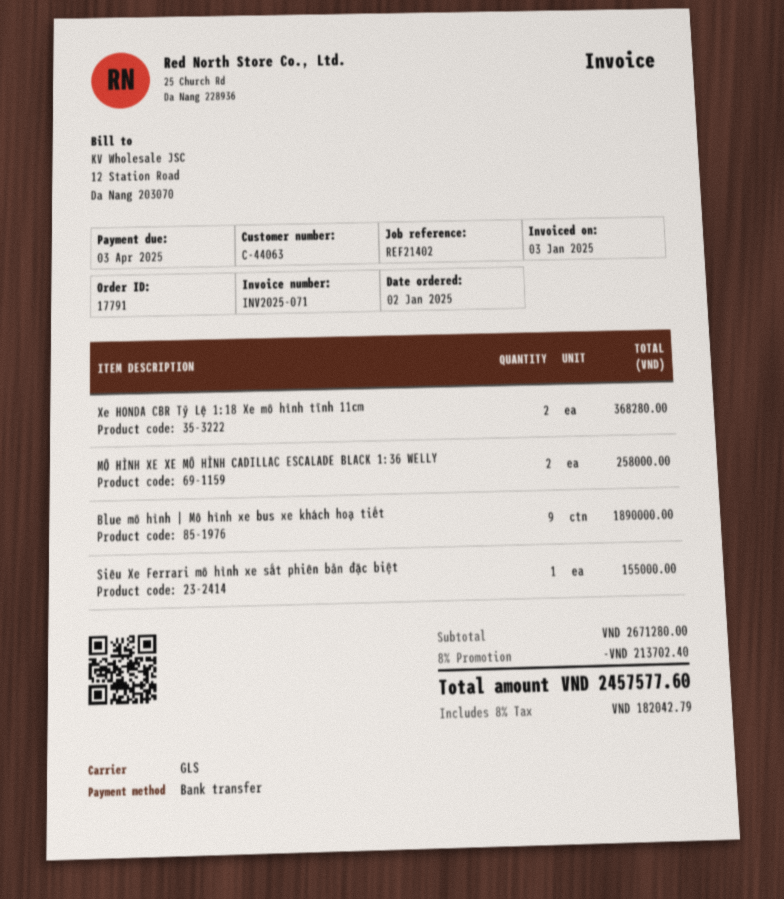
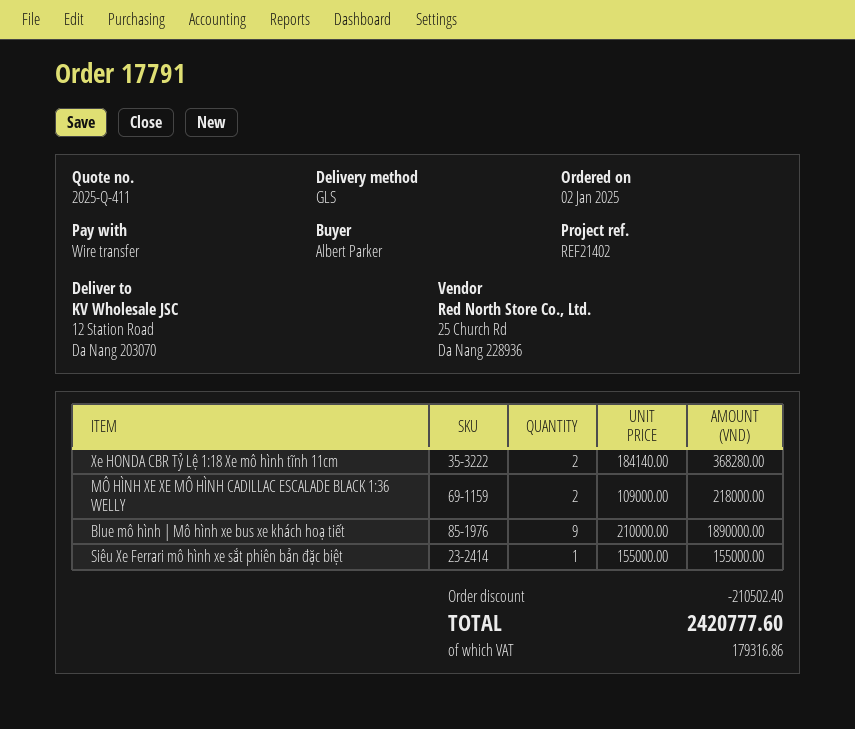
MÔ HÌNH XE XE MÔ HÌNH CADILLAC ESCALADE BLACK 1:36 WELLY: 2 for 258000.00 -> 2 for 218000.00
discount: 213702.40 -> 210502.40
tax: 182042.79 -> 179316.86
total: 2457577.60 -> 2420777.60

